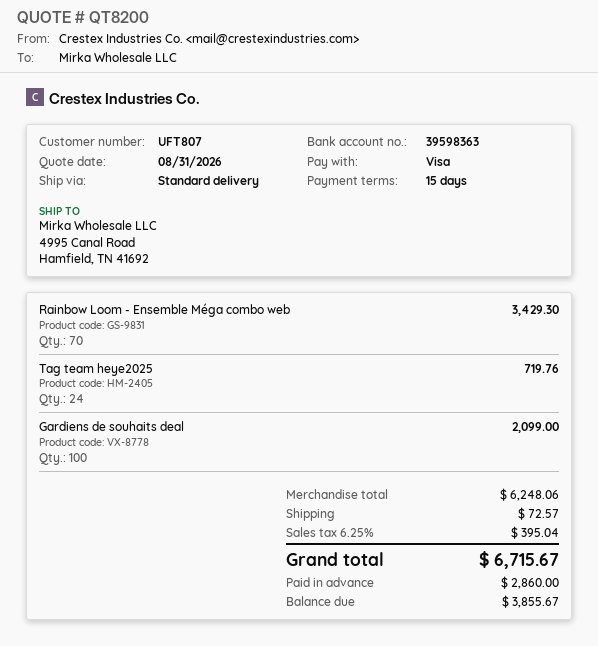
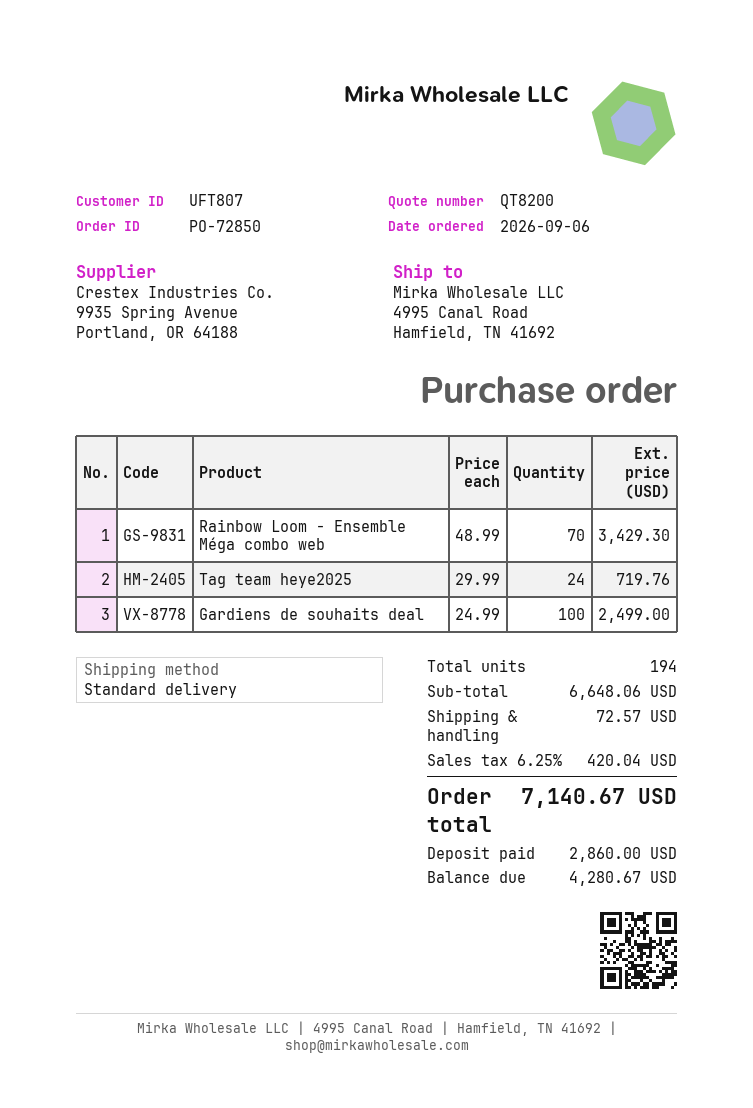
Gardiens de souhaits deal: 100 for 2099.00 -> 100 for 2499.00
subtotal: 6248.06 -> 6648.06
tax: 6.25% = 395.04 -> 6.25% = 420.04
total: 6715.67 -> 7140.67
balance: 3855.67 -> 4280.67

